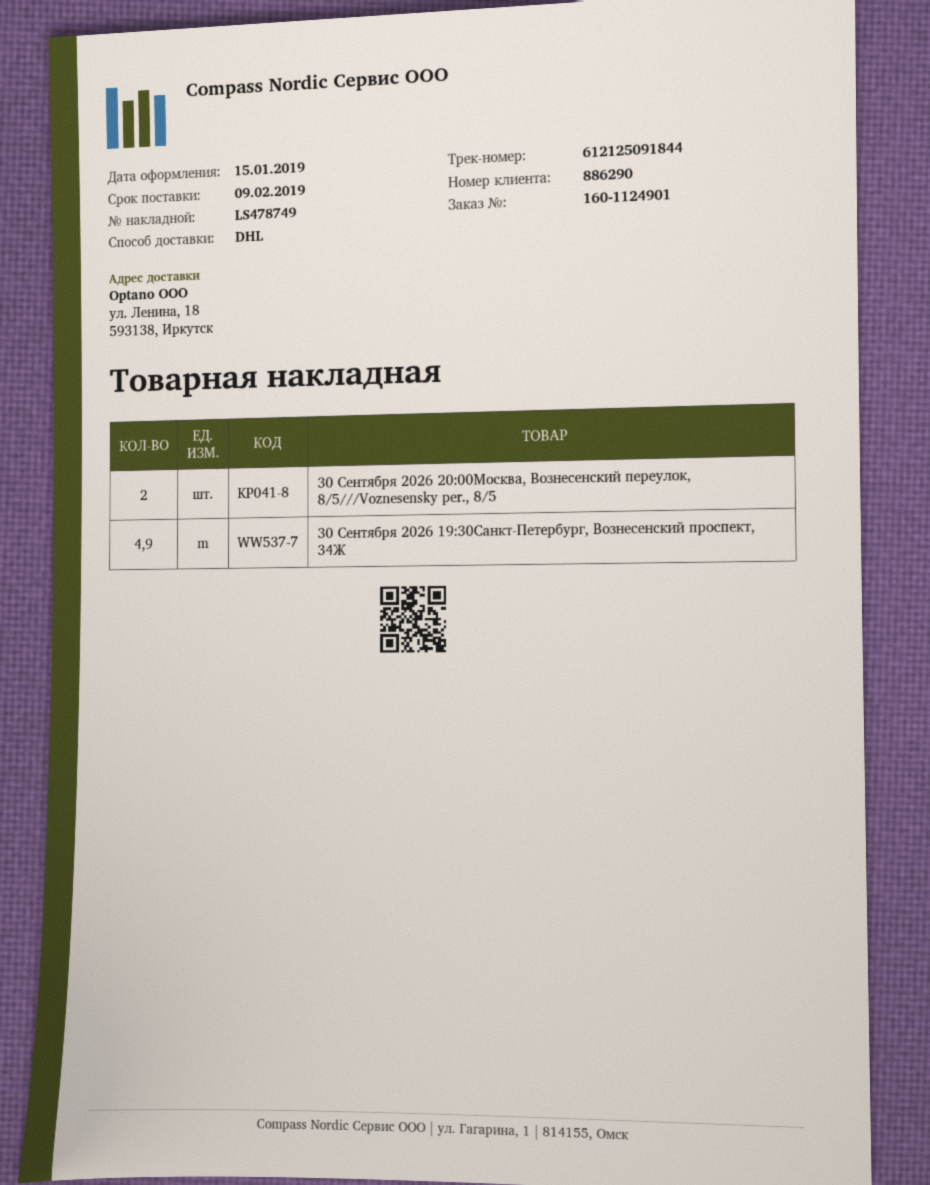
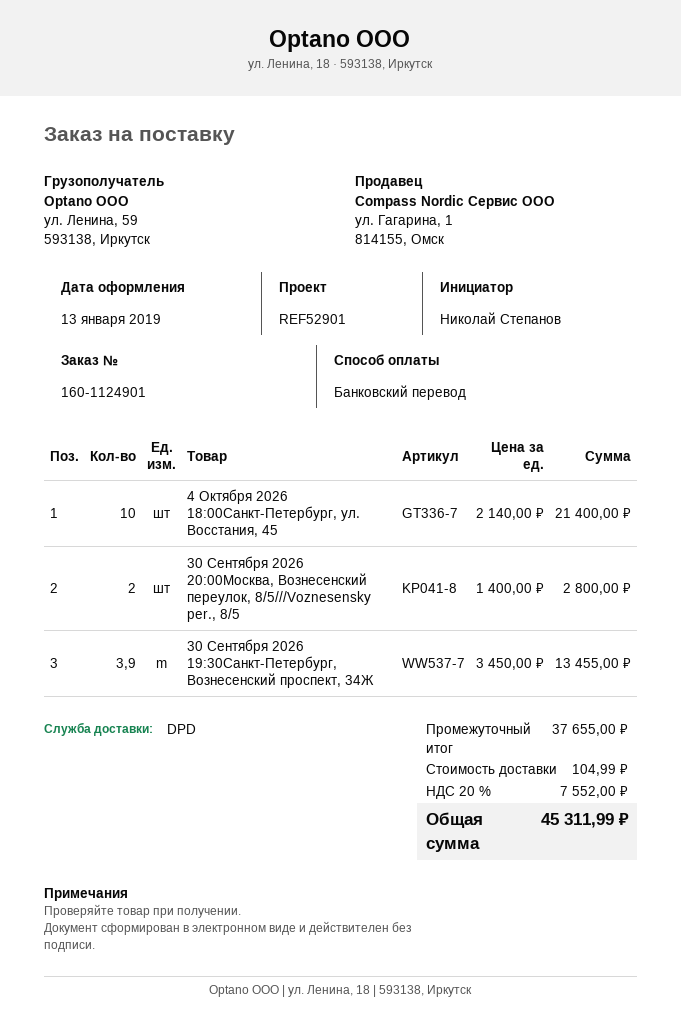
order date: 2019-01-15 -> 2019-01-13
shipping method: DHL -> DPD
ship to: ул. Ленина, 18, 593138, Иркутск -> ул. Ленина, 59, 593138, Иркутск
30 Сентября 2026 19:30Санкт-Петербург, Вознесенский проспект, 34Ж: 4.9 -> 3.9
4 Октября 2026 18:00Санкт-Петербург, ул. Восстания, 45: none -> 10

